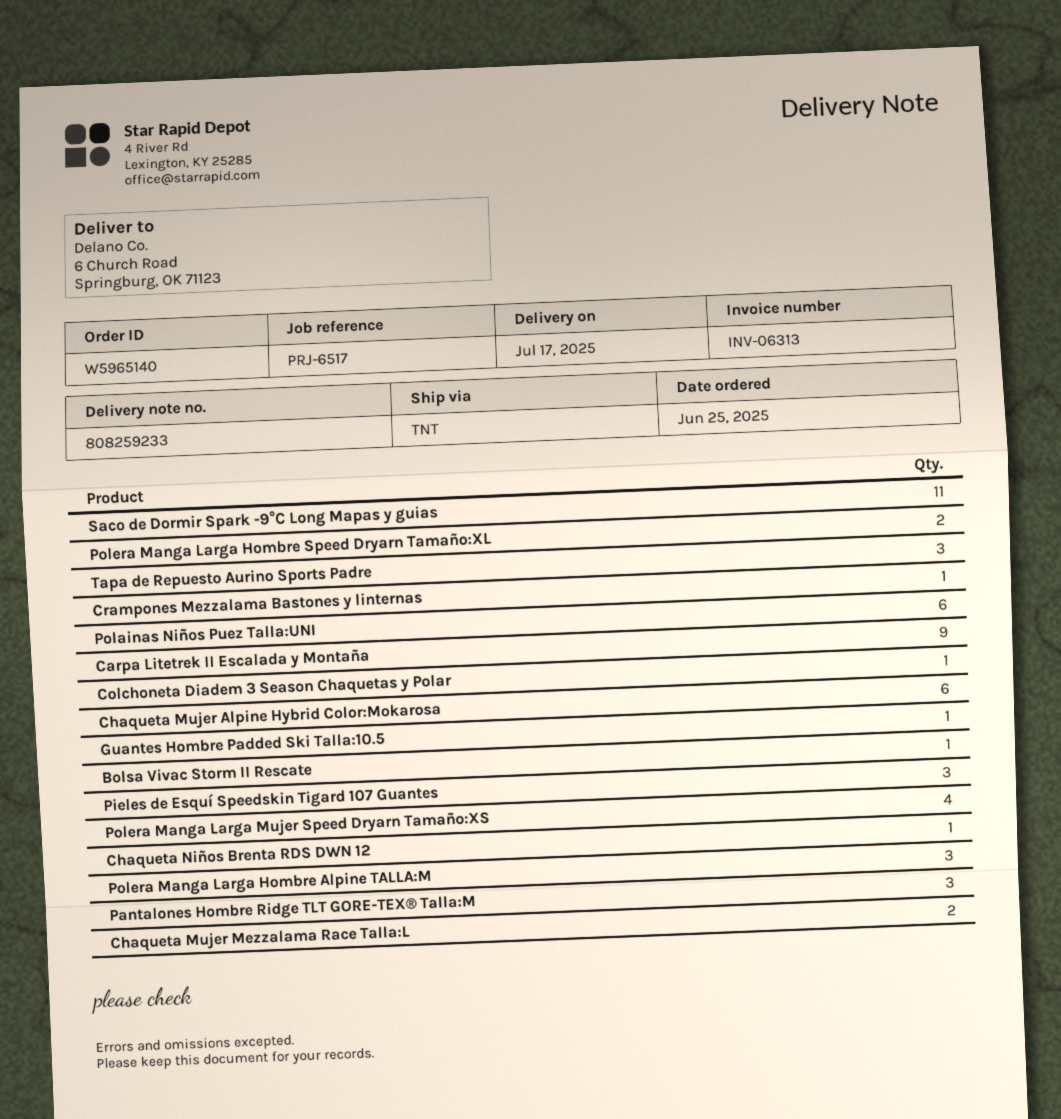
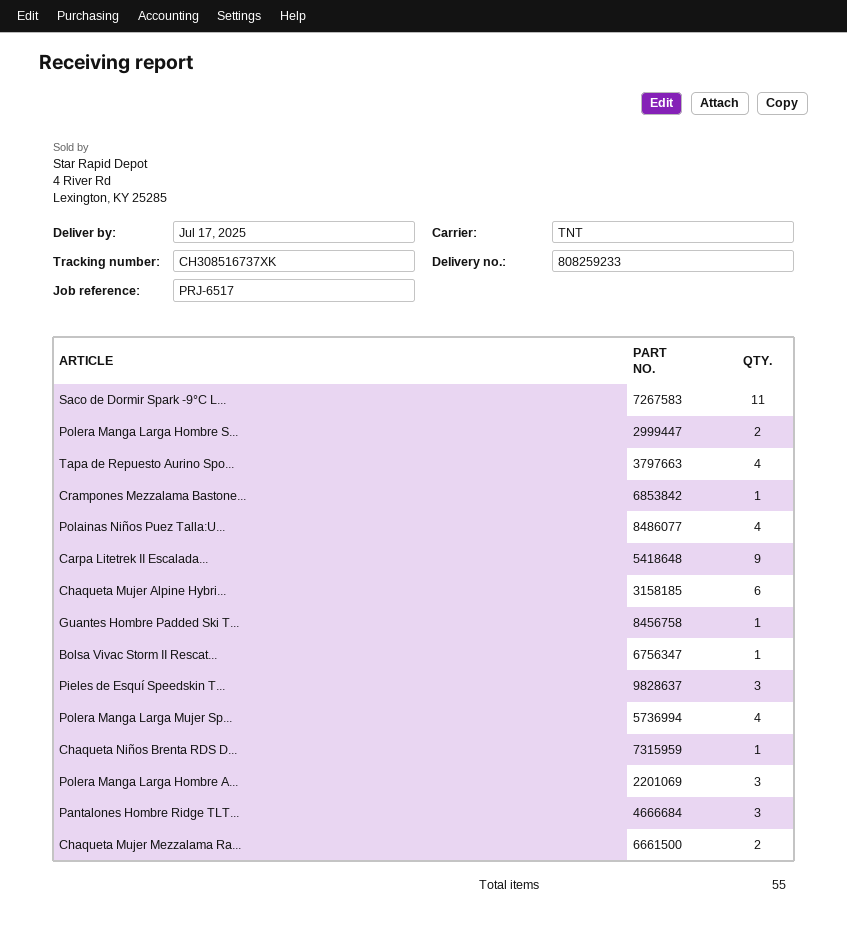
Tapa de Repuesto Aurino Sports Padre: 3 -> 4
Polainas Niños Puez Talla:UNI: 6 -> 4
Colchoneta Diadem 3 Season Chaquetas y Polar: 1 -> none

